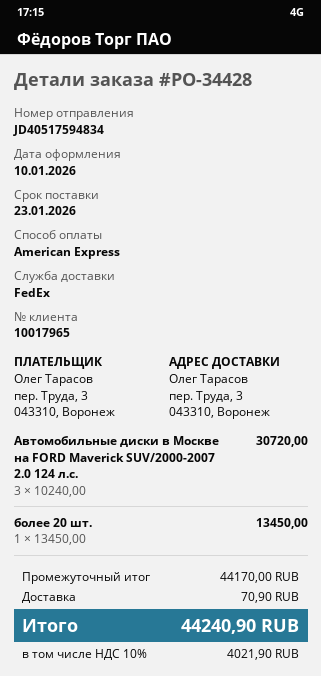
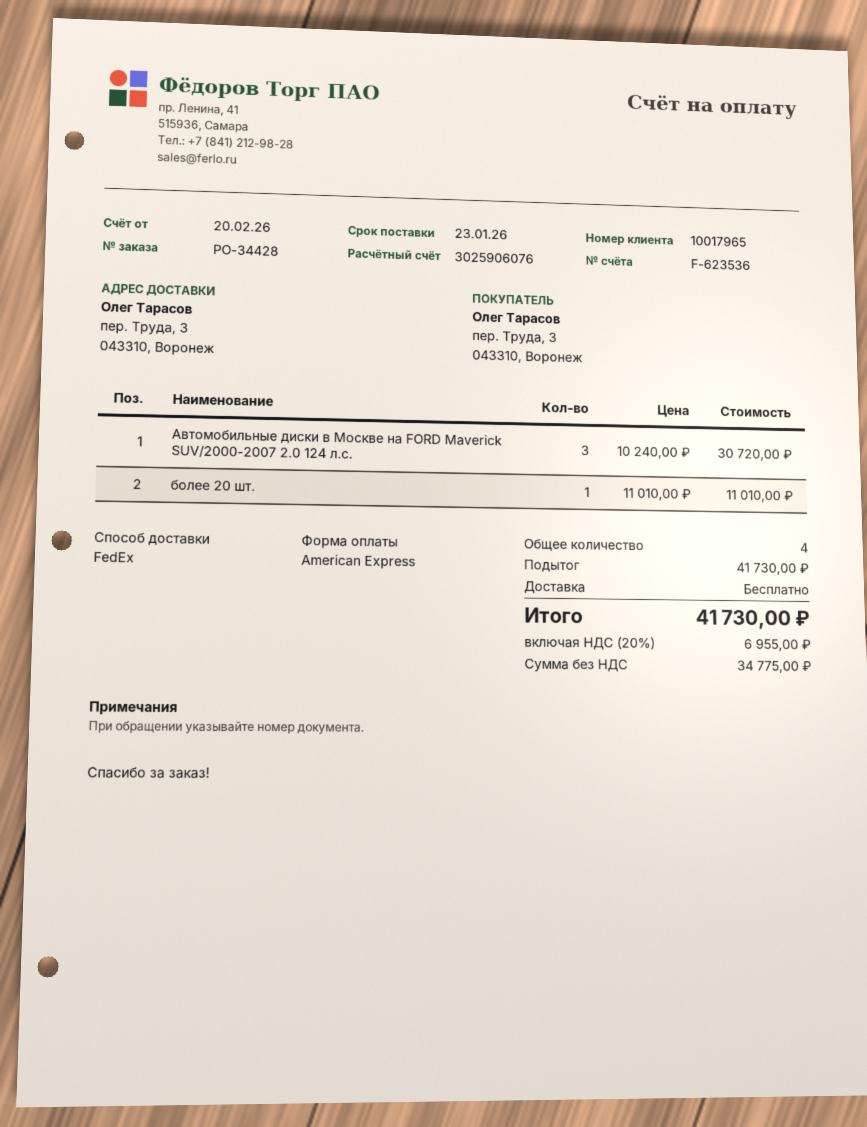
более 20 шт.: 1 x 13450.00 = 13450.00 -> 1 x 11010.00 = 11010.00
subtotal: 44170.00 -> 41730.00
shipping: 70.90 -> 0.00
tax: 10% = 4021.90 -> 20% = 6955.00
total: 44240.90 -> 41730.00

